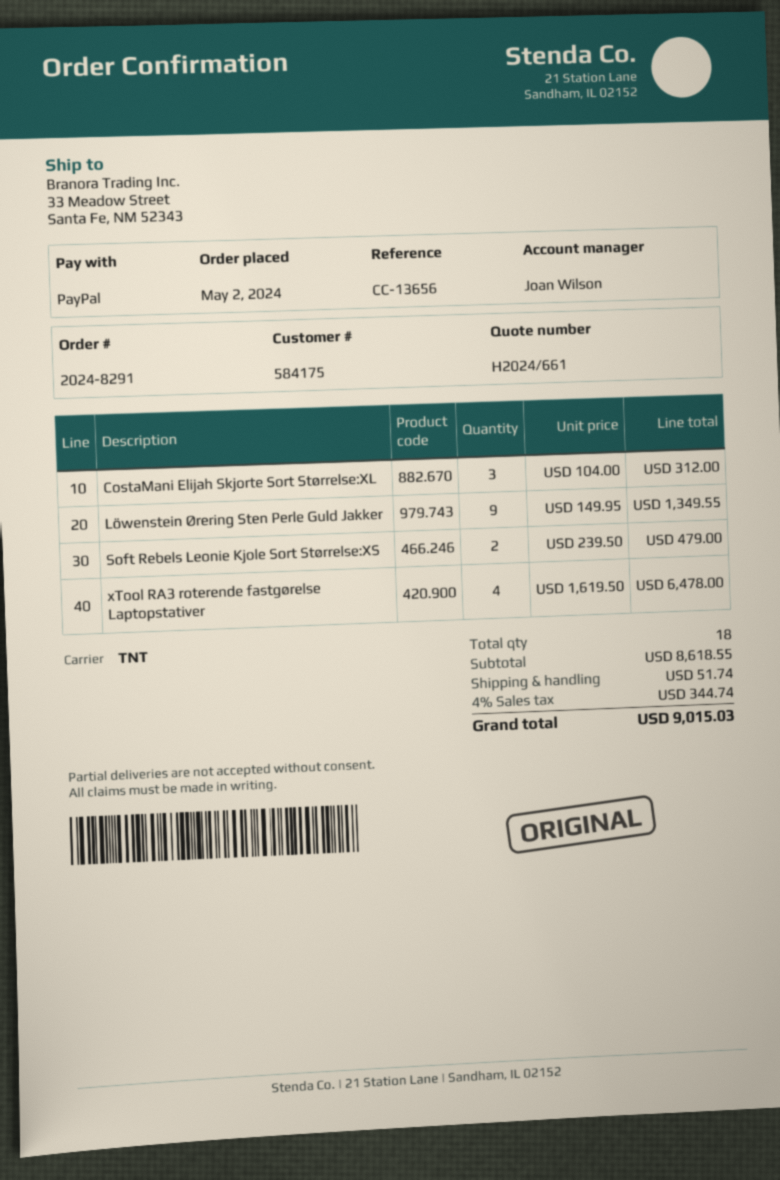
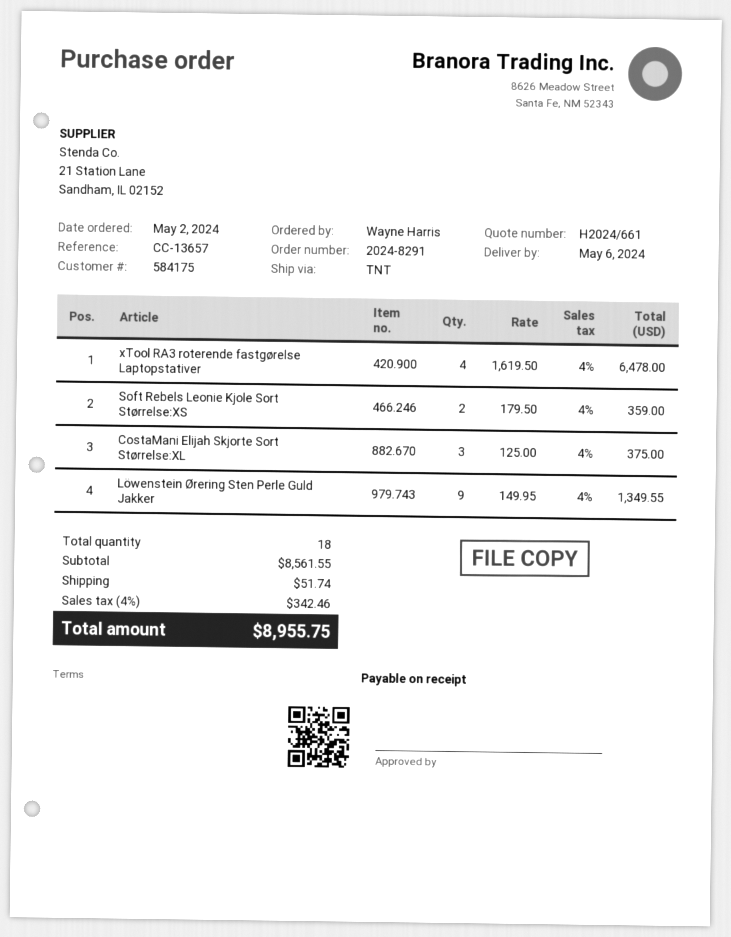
reference: CC-13656 -> CC-13657
CostaMani Elijah Skjorte Sort Størrelse:XL: 3 x 104.00 = 312.00 -> 3 x 125.00 = 375.00
Soft Rebels Leonie Kjole Sort Størrelse:XS: 2 x 239.50 = 479.00 -> 2 x 179.50 = 359.00
subtotal: 8618.55 -> 8561.55
tax: 4% = 344.74 -> 4% = 342.46
total: 9015.03 -> 8955.75

